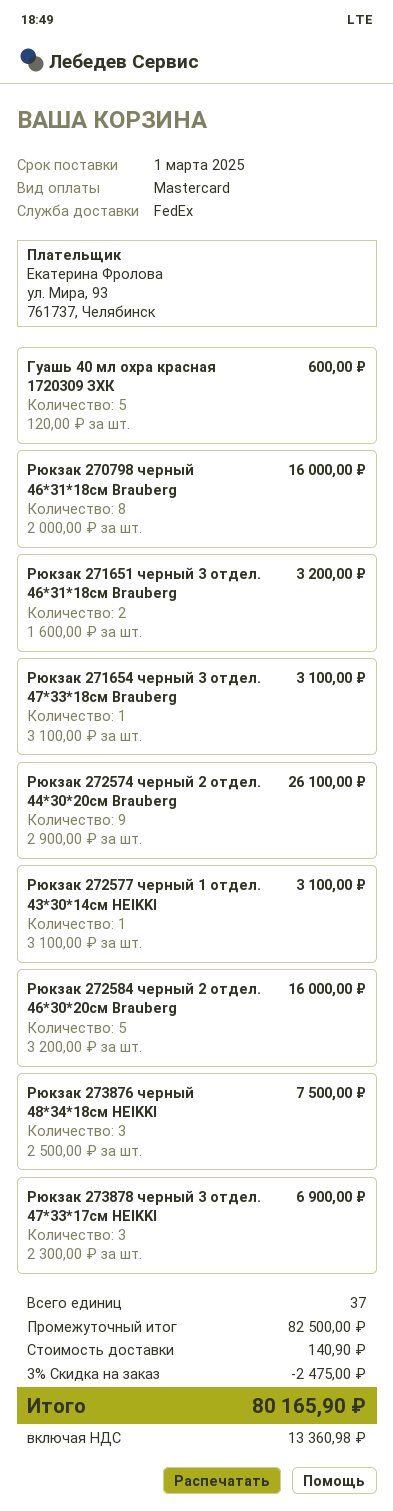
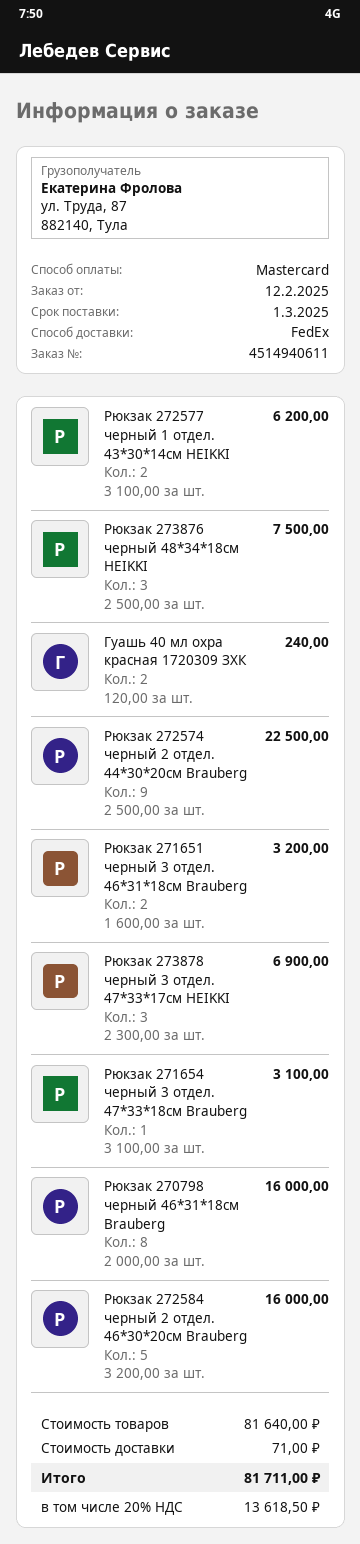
Гуашь 40 мл охра красная 1720309 ЗХК: 5 x 120.00 = 600.00 -> 2 x 120.00 = 240.00
Рюкзак 272574 черный 2 отдел. 44*30*20см Brauberg: 9 x 2900.00 = 26100.00 -> 9 x 2500.00 = 22500.00
Рюкзак 272577 черный 1 отдел. 43*30*14см HEIKKI: 1 x 3100.00 = 3100.00 -> 2 x 3100.00 = 6200.00
subtotal: 82500.00 -> 81640.00
discount: 3% = 2475.00 -> none
shipping: 140.90 -> 71.00
tax: 13360.98 -> 13618.50
total: 80165.90 -> 81711.00

